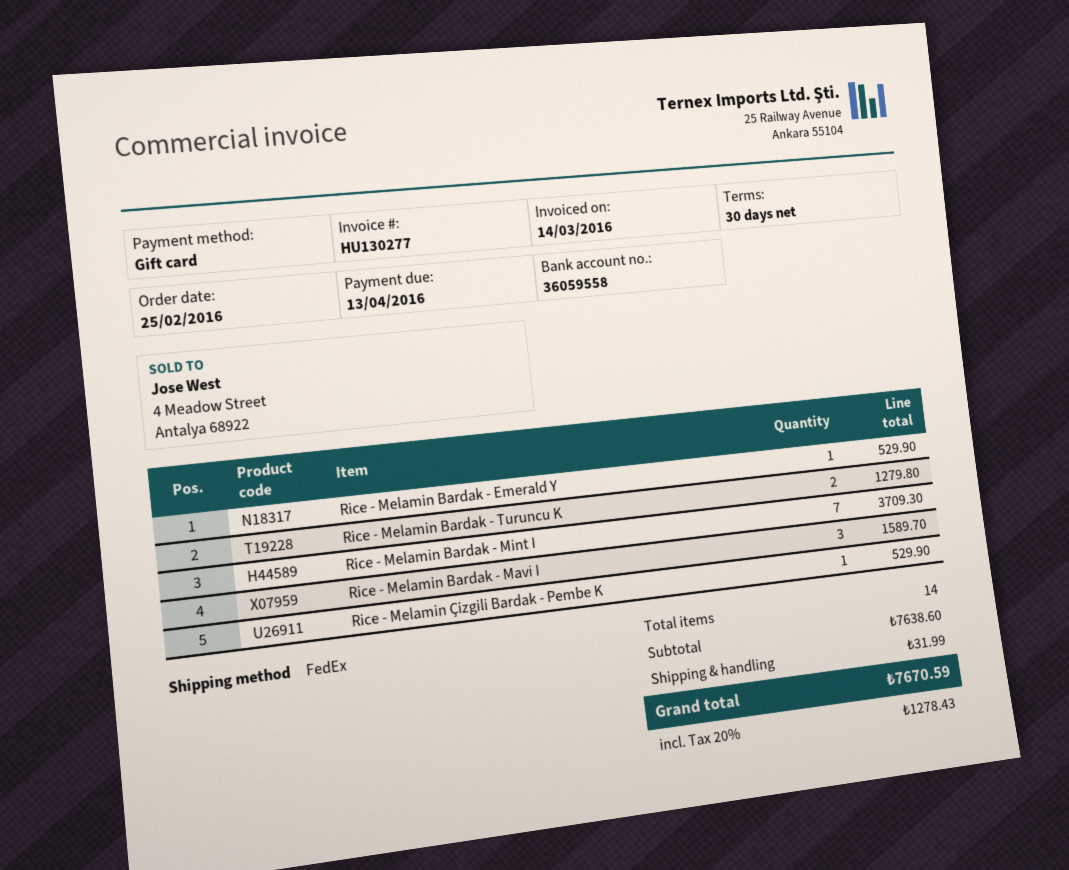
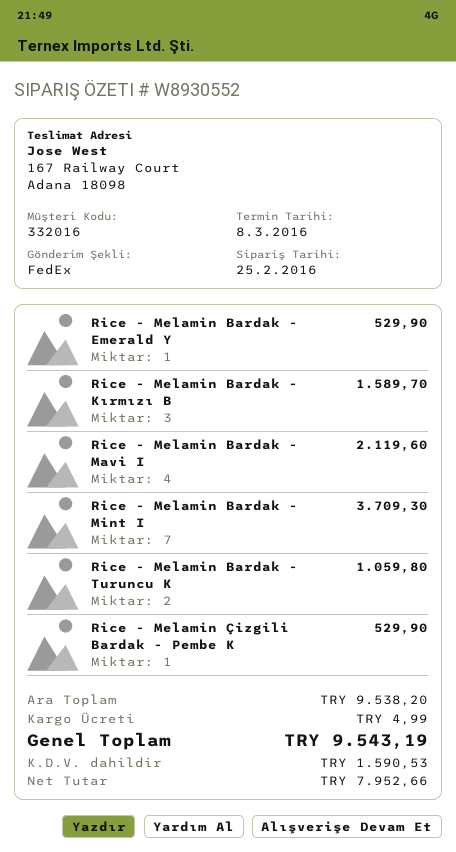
Rice - Melamin Bardak - Turuncu K: 2 for 1279.80 -> 2 for 1059.80
Rice - Melamin Bardak - Mavi I: 3 for 1589.70 -> 4 for 2119.60
Rice - Melamin Bardak - Kırmızı B: none -> 3 for 1589.70
subtotal: 7638.60 -> 9538.20
shipping: 31.99 -> 4.99
tax: 1278.43 -> 1590.53
total: 7670.59 -> 9543.19

